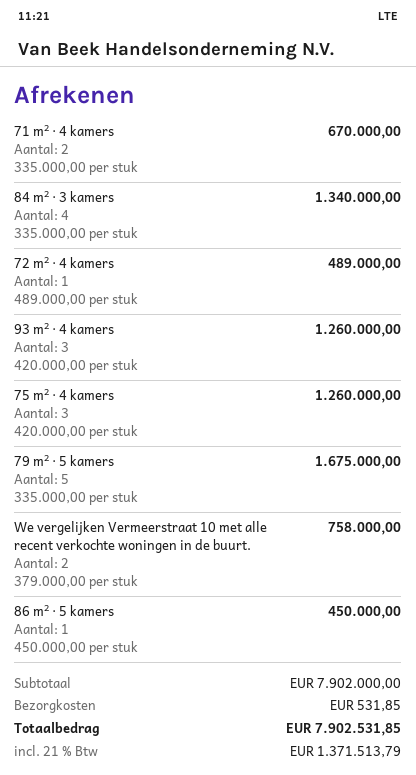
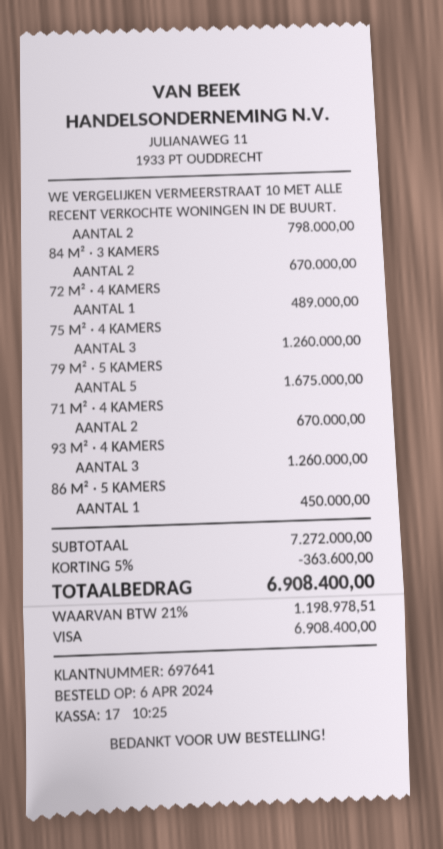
84 m² · 3 kamers: 4 for 1340000.00 -> 2 for 670000.00
We vergelijken Vermeerstraat 10 met alle recent verkochte woningen in de buurt.: 2 for 758000.00 -> 2 for 798000.00
subtotal: 7902000.00 -> 7272000.00
discount: none -> 5% = 363600.00
shipping: 531.85 -> none
tax: 21% = 1371513.79 -> 21% = 1198978.51
total: 7902531.85 -> 6908400.00

